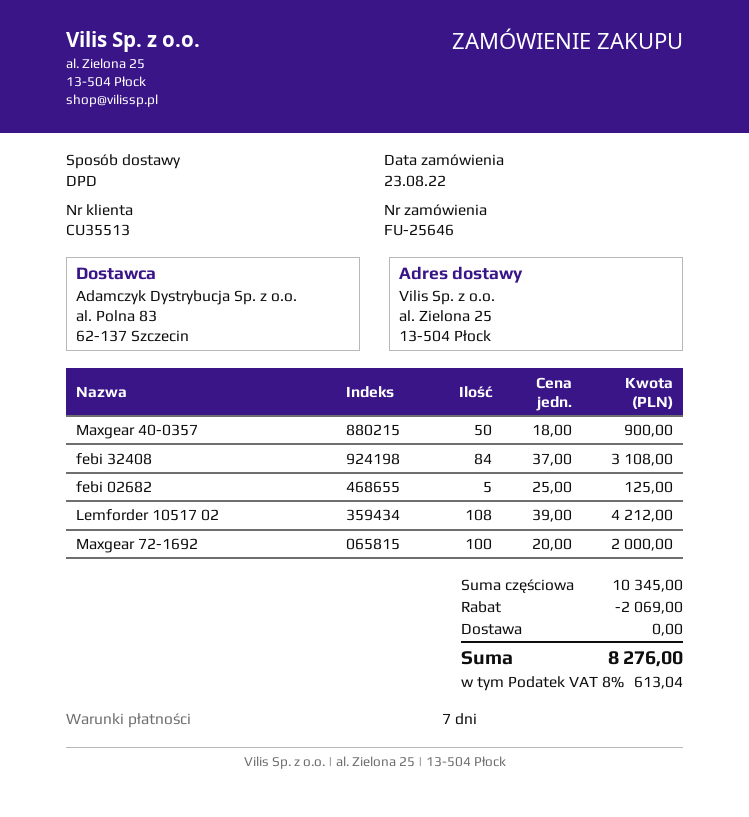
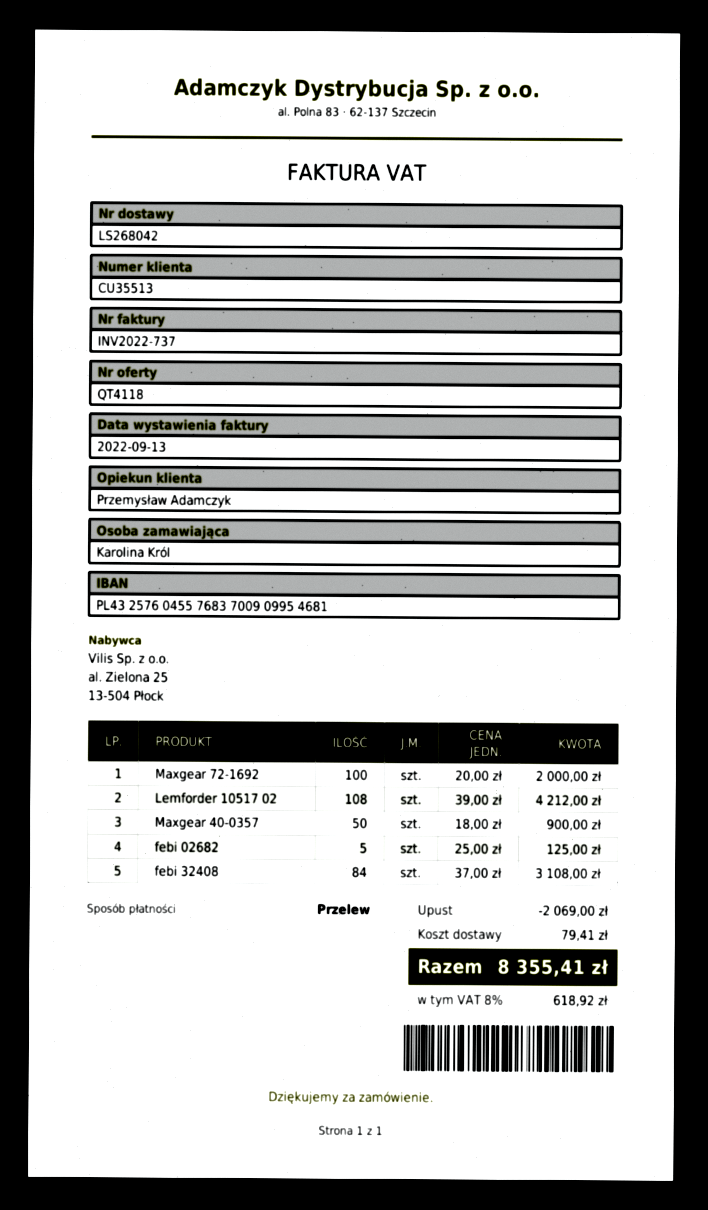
shipping: 0.00 -> 79.41
tax: 8% = 613.04 -> 8% = 618.92
total: 8276.00 -> 8355.41

